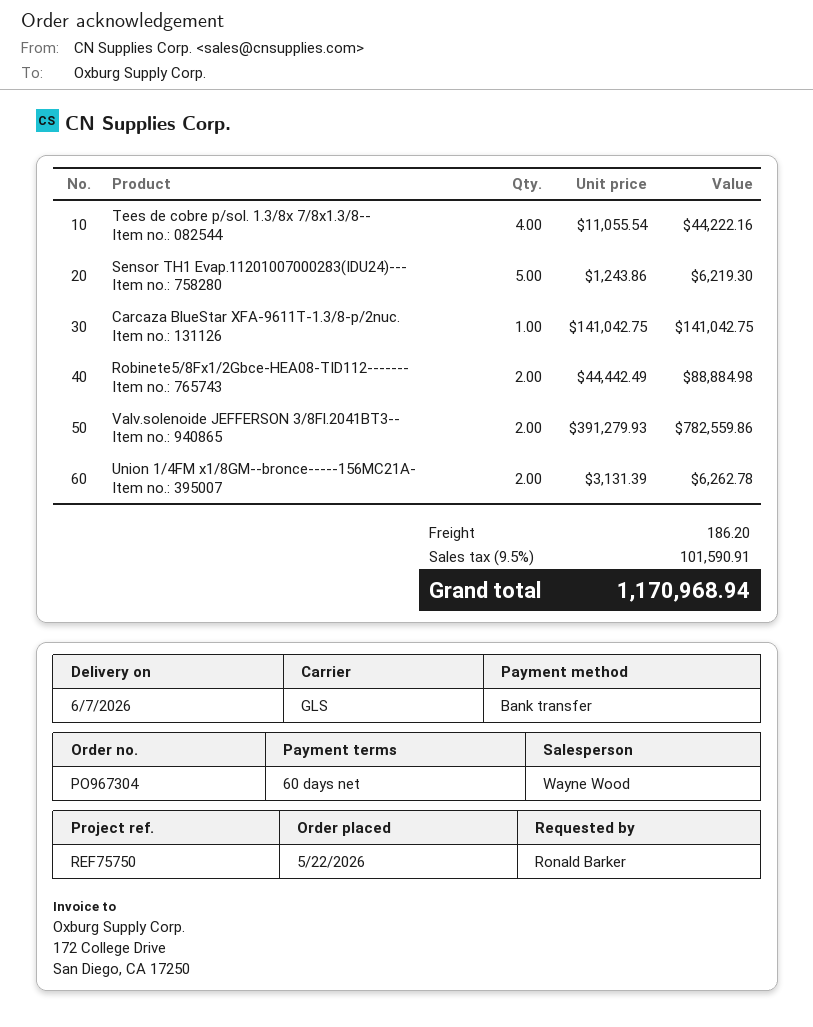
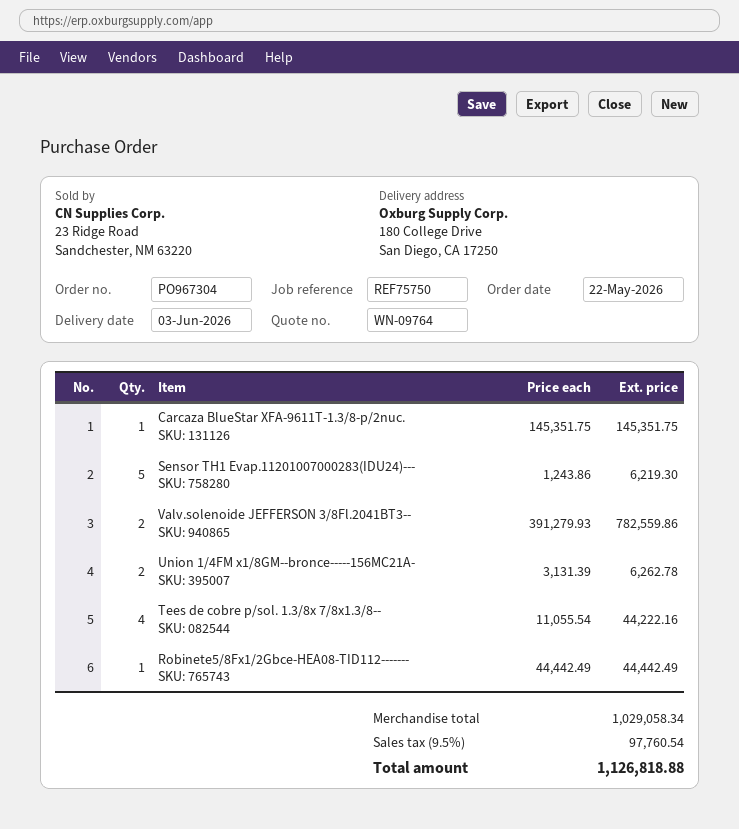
delivery date: 2026-06-07 -> 2026-06-03
Carcaza BlueStar XFA-9611T-1.3/8-p/2nuc.: 1 x 141042.75 = 141042.75 -> 1 x 145351.75 = 145351.75
Robinete5/8Fx1/2Gbce-HEA08-TID112-------: 2 x 44442.49 = 88884.98 -> 1 x 44442.49 = 44442.49
shipping: 186.20 -> none
tax: 9.5% = 101590.91 -> 9.5% = 97760.54
total: 1170968.94 -> 1126818.88

